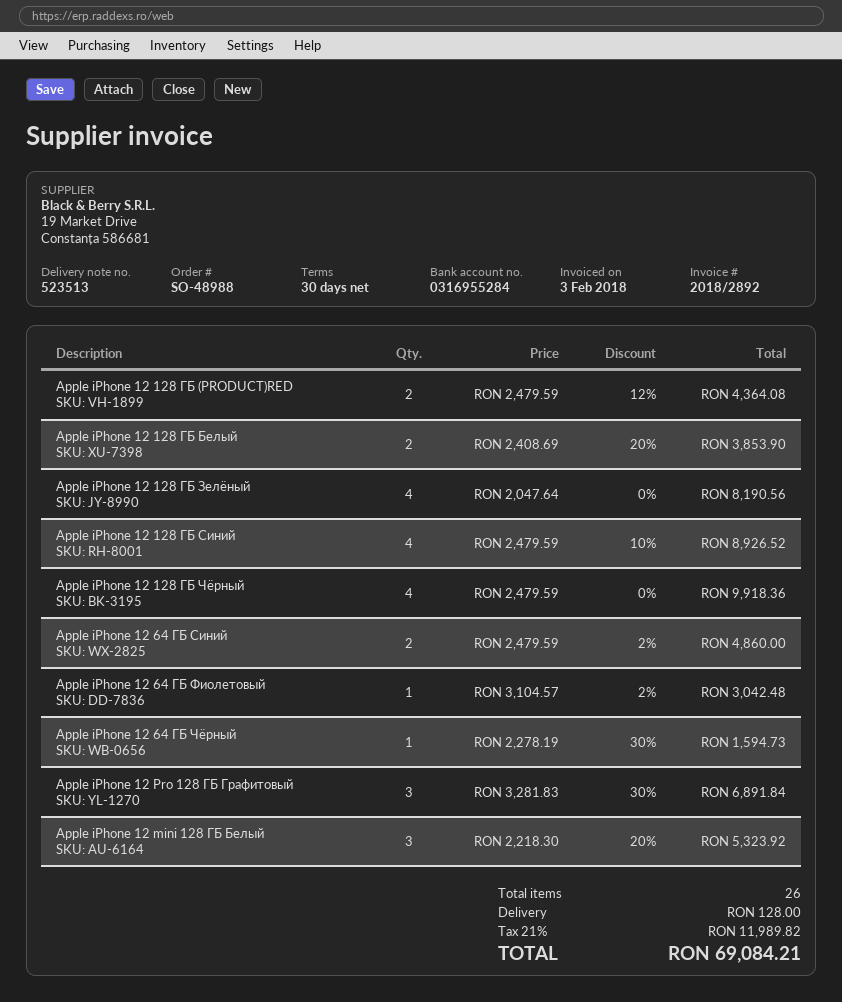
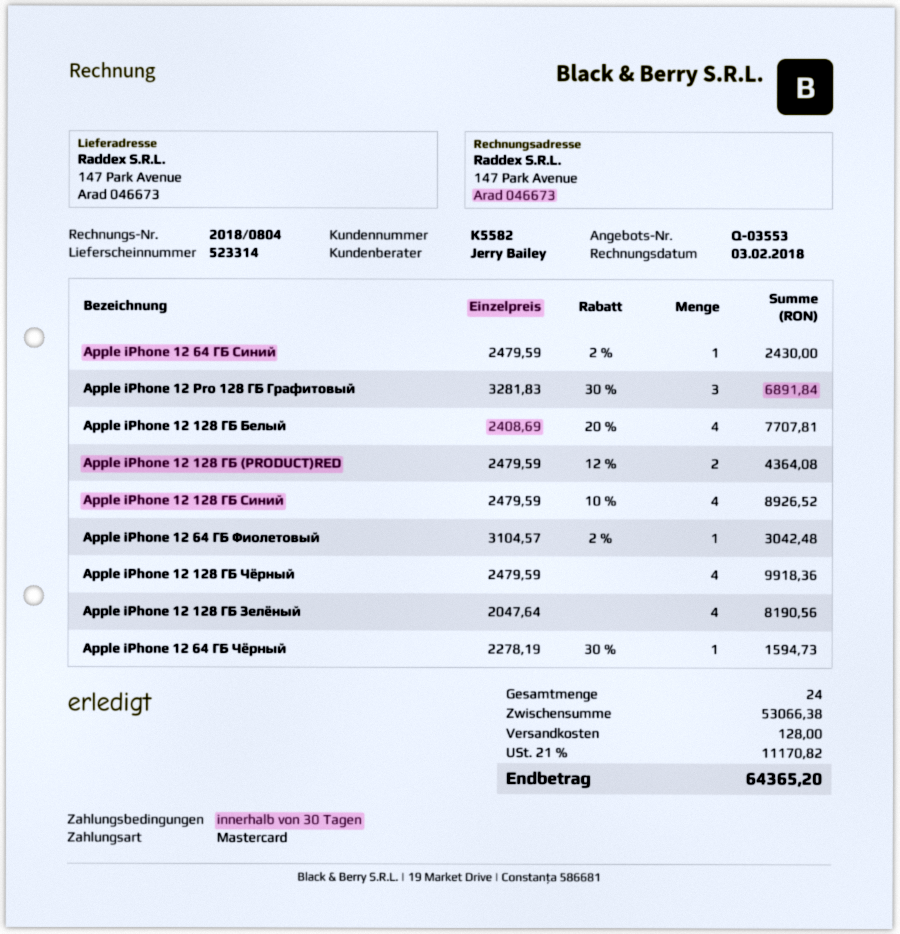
delivery note number: 523513 -> 523314
invoice number: 2018/2892 -> 2018/0804
Apple iPhone 12 128 ГБ Белый: 2 x 2408.69 - 20% = 3853.90 -> 4 x 2408.69 - 20% = 7707.81
Apple iPhone 12 64 ГБ Синий: 2 x 2479.59 - 2% = 4860.00 -> 1 x 2479.59 - 2% = 2430.00
Apple iPhone 12 mini 128 ГБ Белый: 3 x 2218.30 - 20% = 5323.92 -> none
total quantity: 26 -> 24
tax: 21% = 11989.82 -> 21% = 11170.82
total: 69084.21 -> 64365.20

